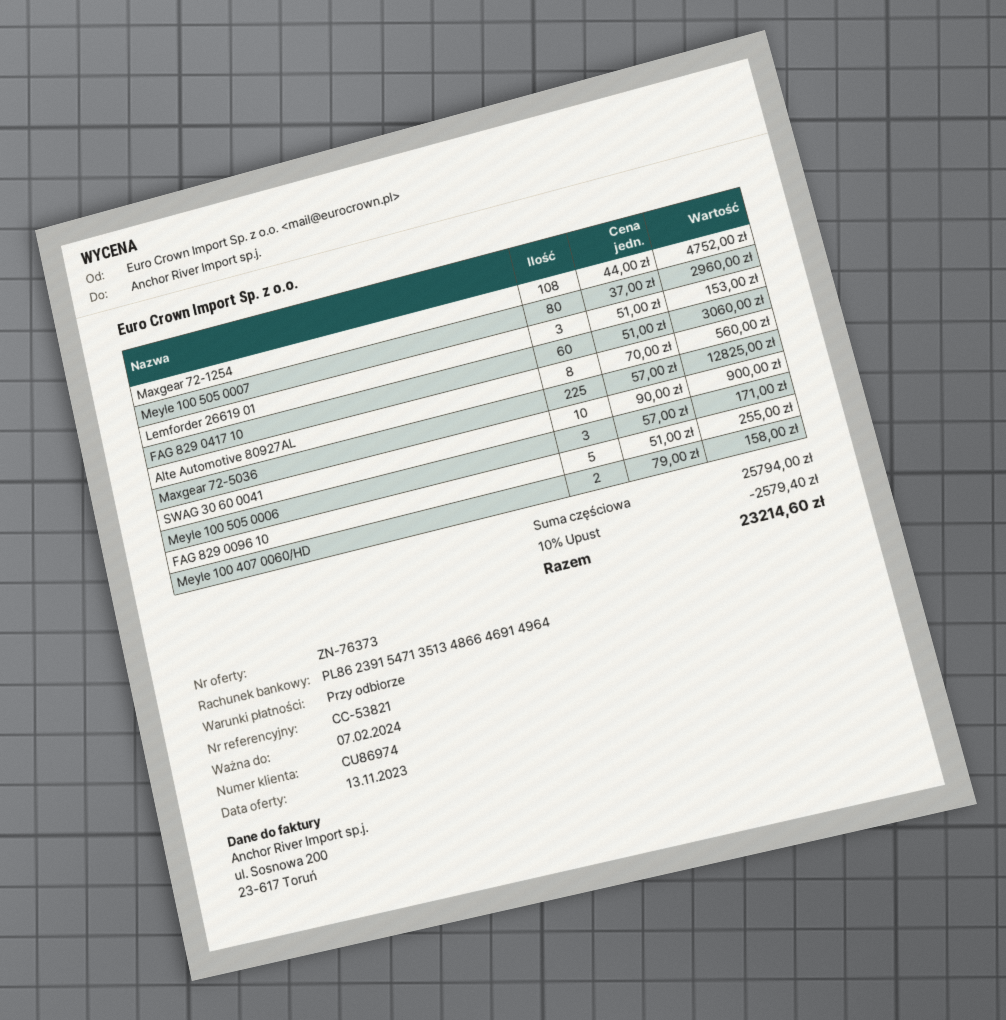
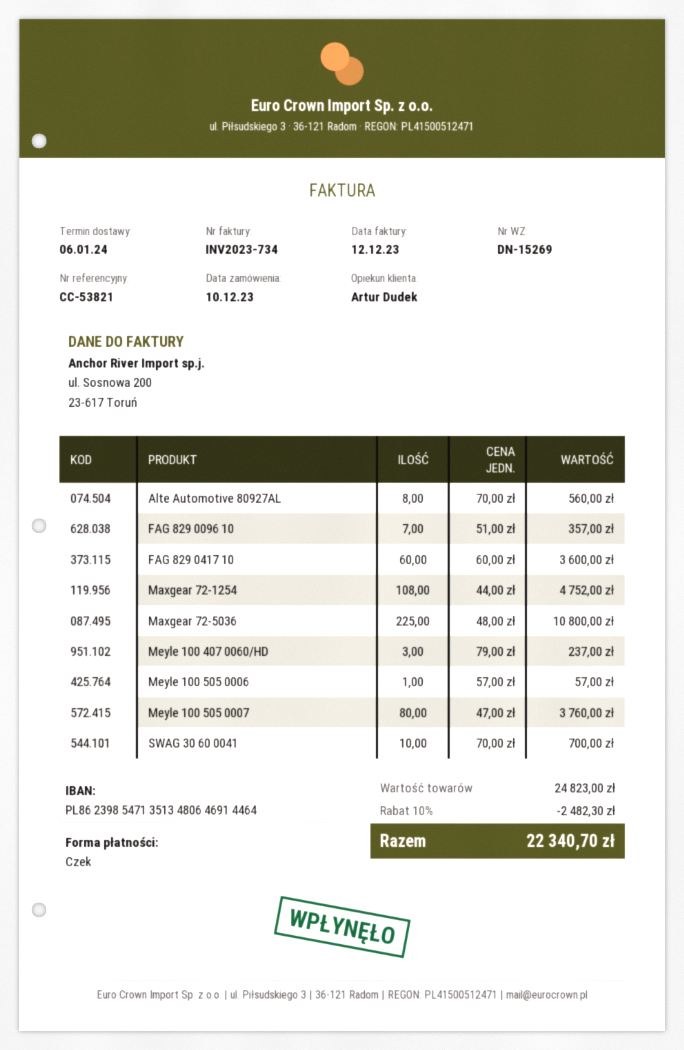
bank account: PL86239154713513486646914964 -> PL86239854713513480646914464
Meyle 100 505 0007: 80 x 37.00 = 2960.00 -> 80 x 47.00 = 3760.00
Lemforder 26619 01: 3 x 51.00 = 153.00 -> none
FAG 829 0417 10: 60 x 51.00 = 3060.00 -> 60 x 60.00 = 3600.00
Maxgear 72-5036: 225 x 57.00 = 12825.00 -> 225 x 48.00 = 10800.00
SWAG 30 60 0041: 10 x 90.00 = 900.00 -> 10 x 70.00 = 700.00
Meyle 100 505 0006: 3 x 57.00 = 171.00 -> 1 x 57.00 = 57.00
FAG 829 0096 10: 5 x 51.00 = 255.00 -> 7 x 51.00 = 357.00
Meyle 100 407 0060/HD: 2 x 79.00 = 158.00 -> 3 x 79.00 = 237.00
subtotal: 25794.00 -> 24823.00
discount: 10% = 2579.40 -> 10% = 2482.30
total: 23214.60 -> 22340.70

